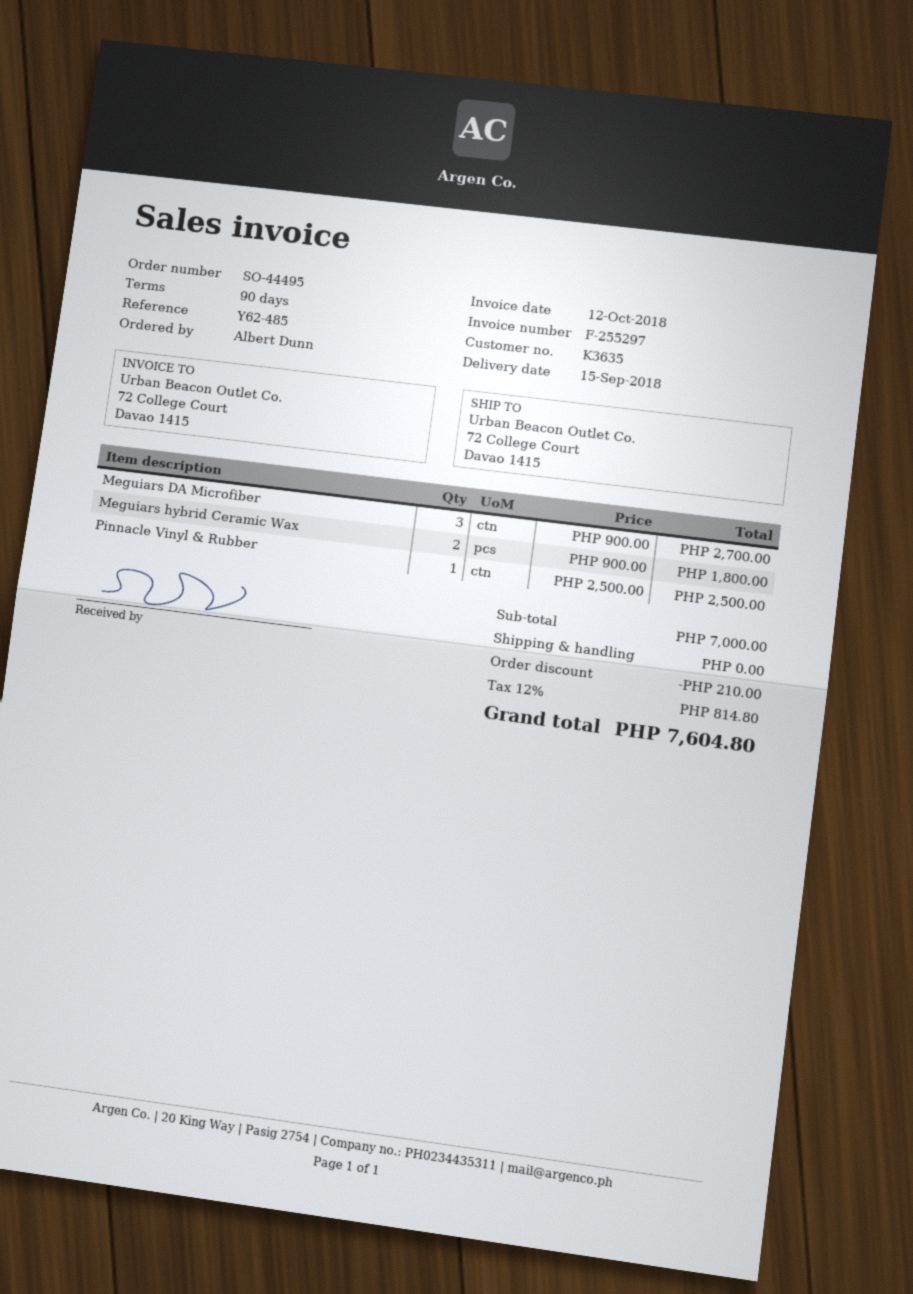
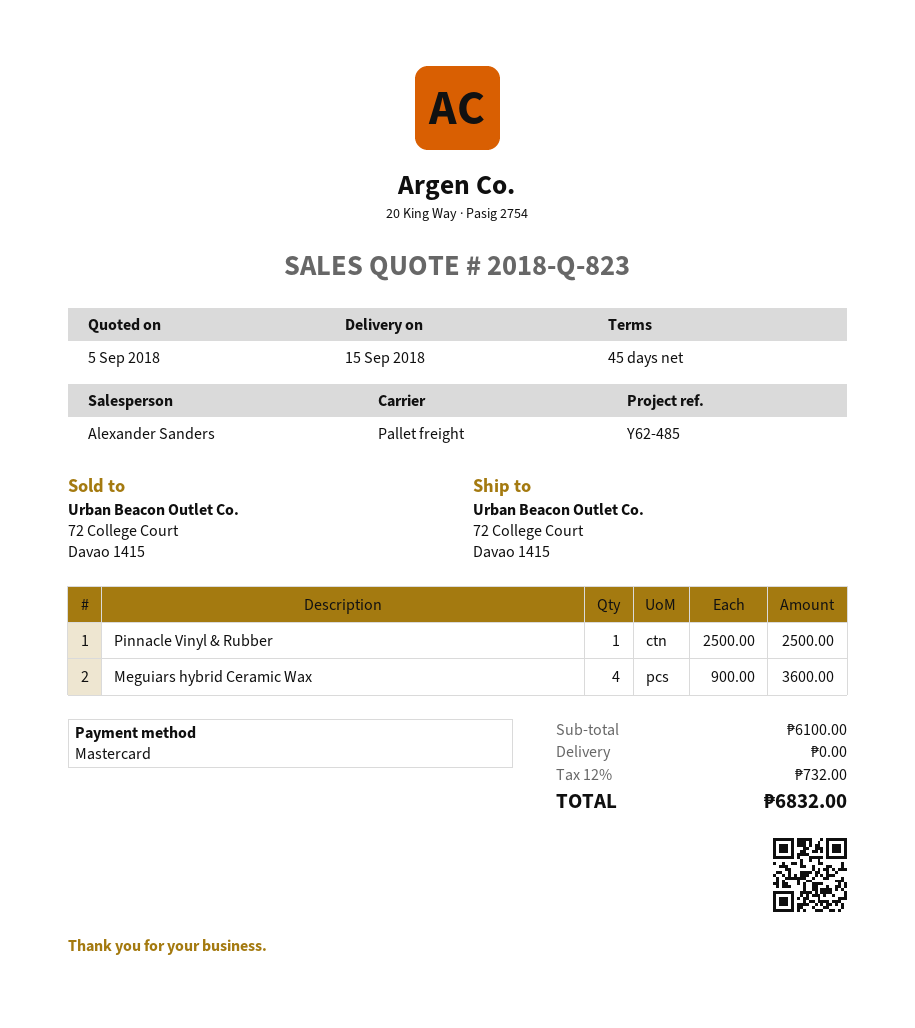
payment terms: 90 days -> 45 days
Meguiars DA Microfiber: 3 x 900.00 = 2700.00 -> none
Meguiars hybrid Ceramic Wax: 2 x 900.00 = 1800.00 -> 4 x 900.00 = 3600.00
subtotal: 7000.00 -> 6100.00
discount: 210.00 -> none
tax: 12% = 814.80 -> 12% = 732.00
total: 7604.80 -> 6832.00

